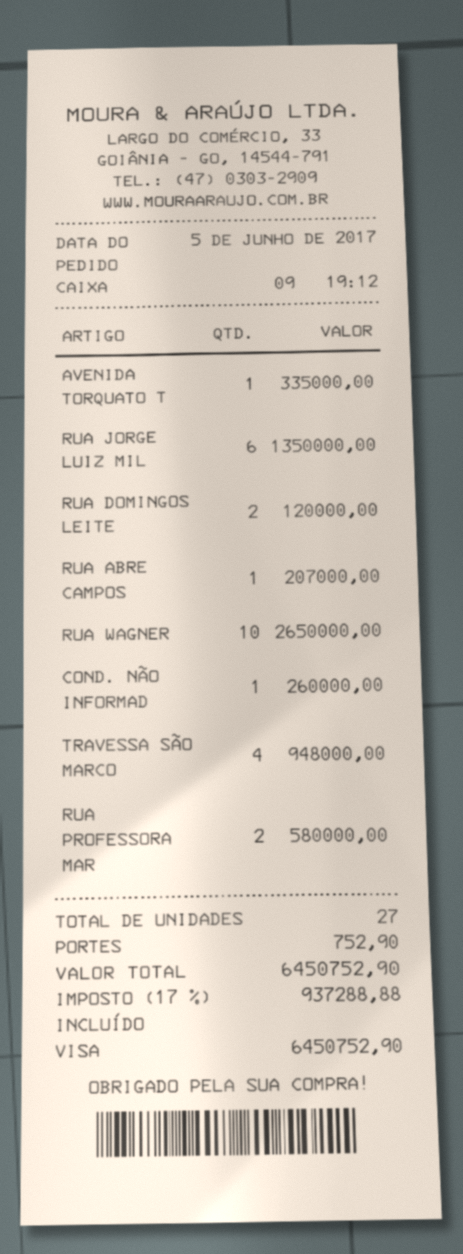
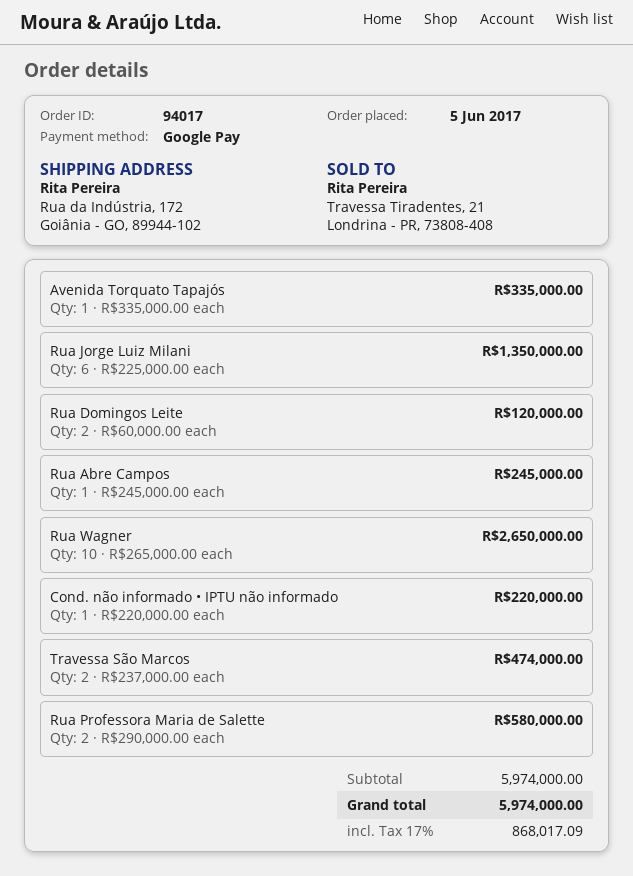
payment method: Visa -> Google Pay
RUA ABRE CAMPOS: 1 for 207000.00 -> 1 for 245000.00
COND. NÃO INFORMAD: 1 for 260000.00 -> 1 for 220000.00
TRAVESSA SÃO MARCO: 4 for 948000.00 -> 2 for 474000.00
shipping: 752.90 -> none
tax: 17% = 937288.88 -> 17% = 868017.09
total: 6450752.90 -> 5974000.00

